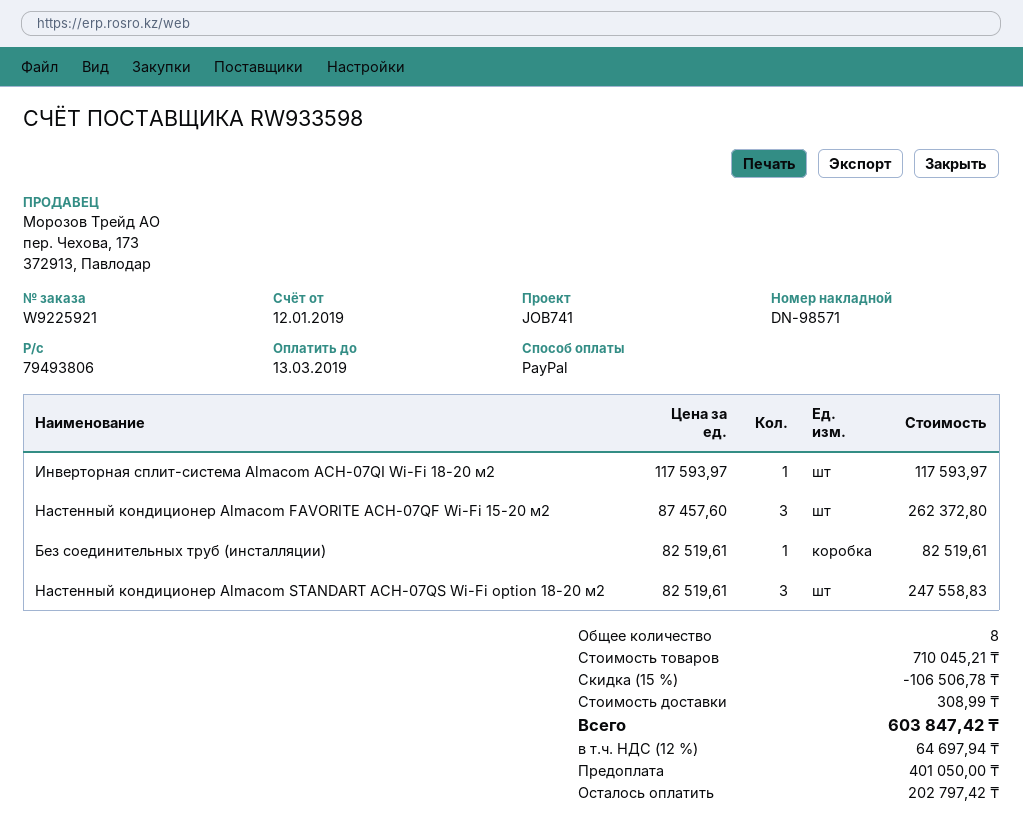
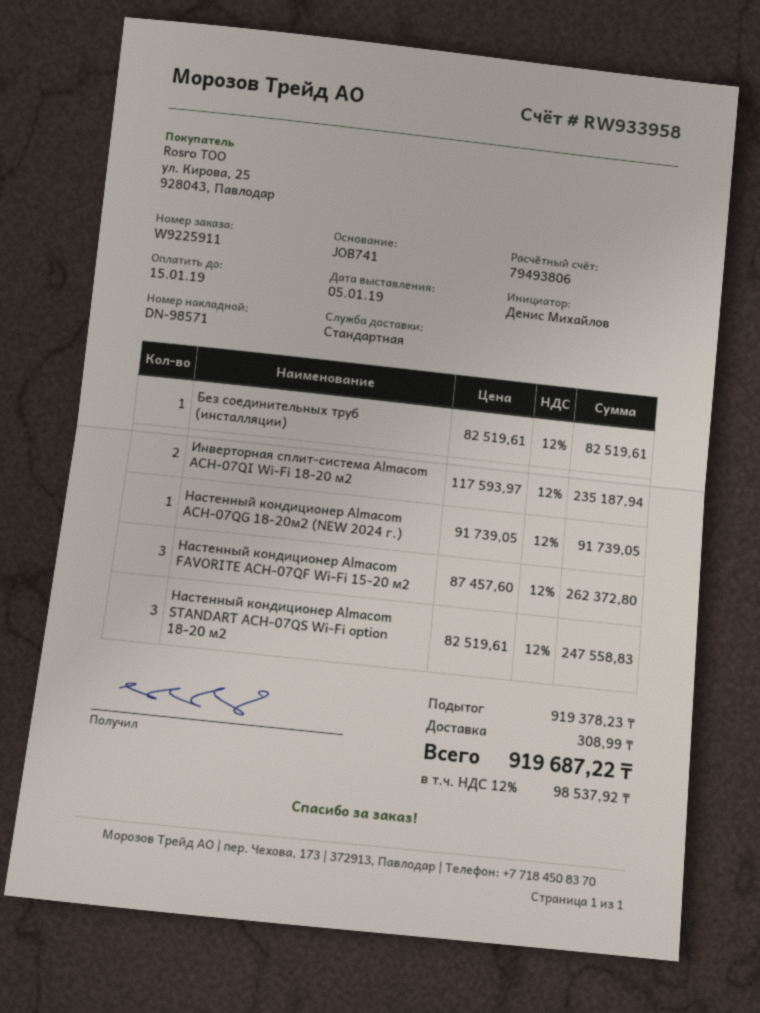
order number: W9225921 -> W9225911
invoice number: RW933598 -> RW933958
invoice date: 2019-01-12 -> 2019-01-05
due date: 2019-03-13 -> 2019-01-15
Инверторная cплит-система Almacom ACH-07QI Wi-Fi 18-20 м2: 1 x 117593.97 = 117593.97 -> 2 x 117593.97 = 235187.94
Настенный кондиционер Almacom ACH-07QG 18-20м2 (NEW 2024 г.): none -> 1 x 91739.05 = 91739.05
subtotal: 710045.21 -> 919378.23
discount: 15% = 106506.78 -> none
tax: 12% = 64697.94 -> 12% = 98537.92
total: 603847.42 -> 919687.22

